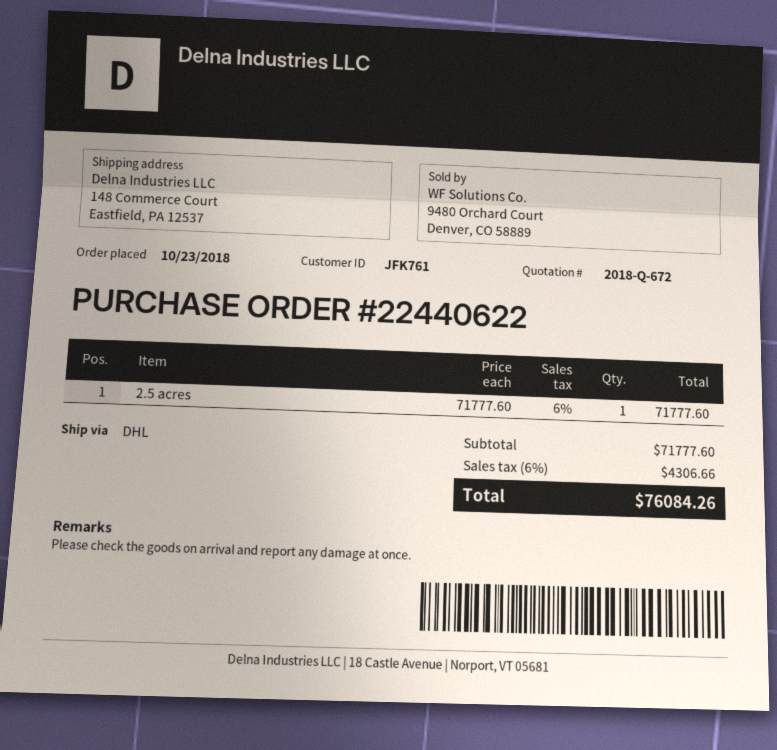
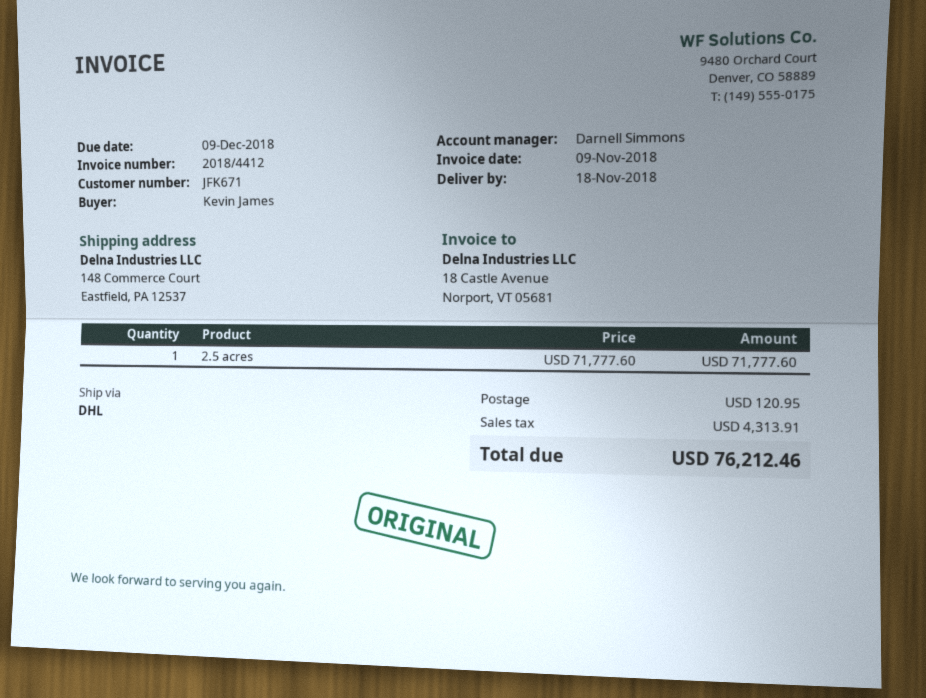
customer number: JFK761 -> JFK671
shipping: none -> 120.95
tax: 4306.66 -> 4313.91
total: 76084.26 -> 76212.46

